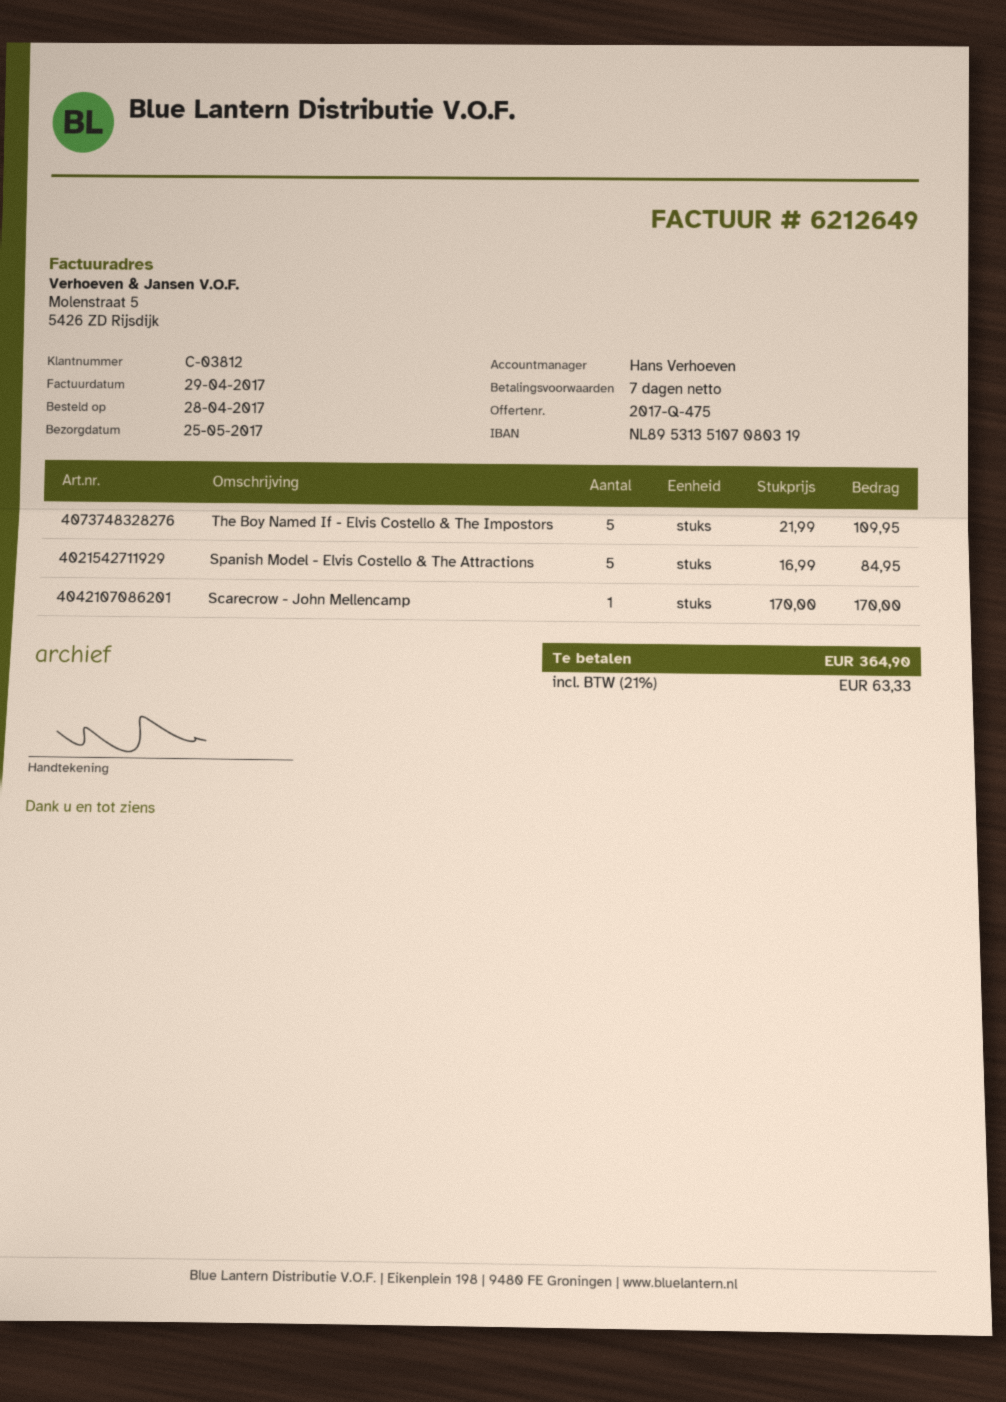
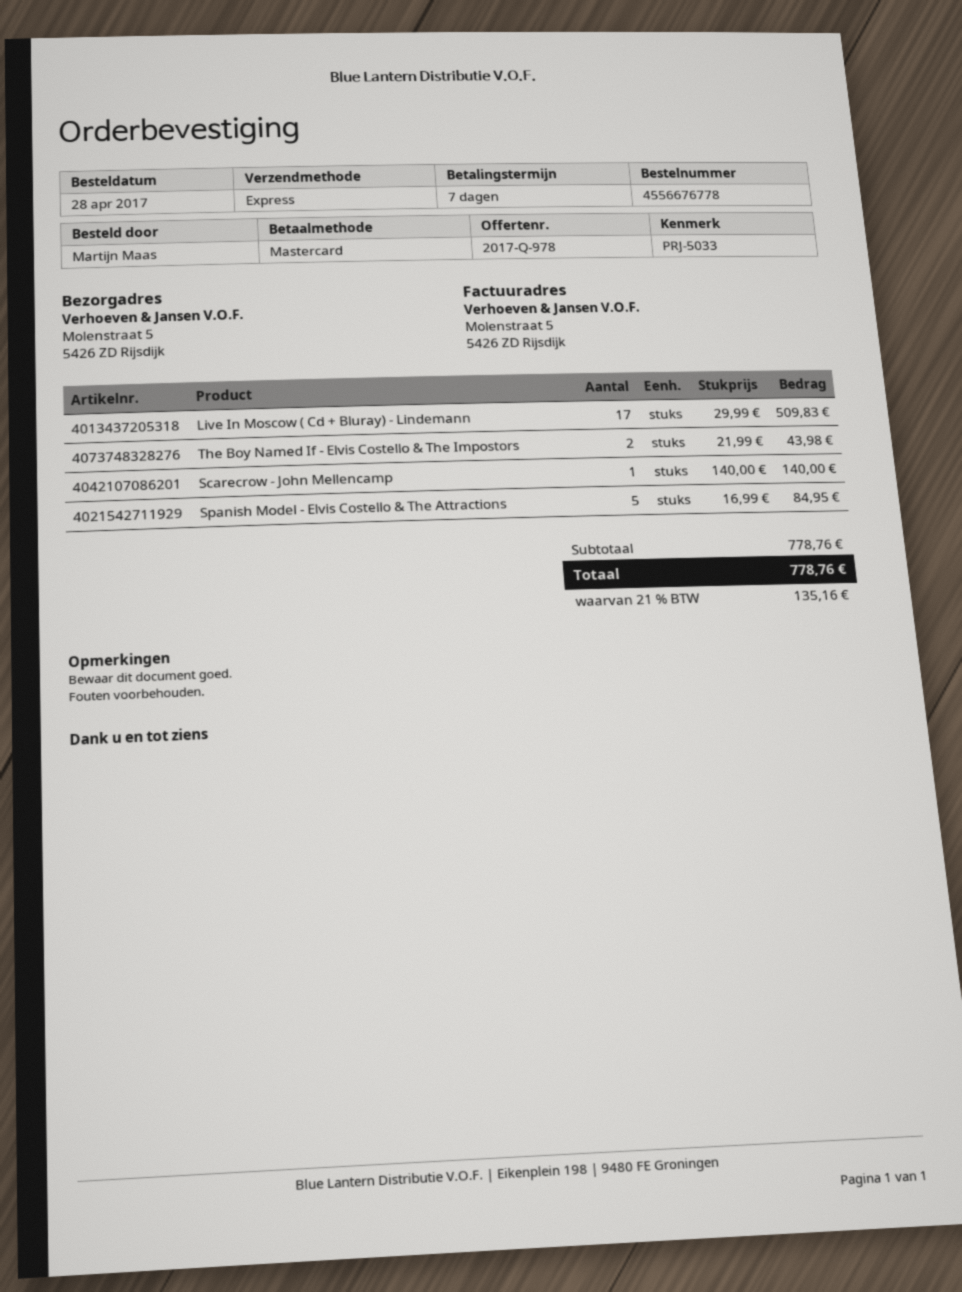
quote number: 2017-Q-475 -> 2017-Q-978
The Boy Named If - Elvis Costello & The Impostors: 5 x 21.99 = 109.95 -> 2 x 21.99 = 43.98
Scarecrow - John Mellencamp: 1 x 170.00 = 170.00 -> 1 x 140.00 = 140.00
Live In Moscow ( Cd + Bluray) - Lindemann: none -> 17 x 29.99 = 509.83
tax: 21% = 63.33 -> 21% = 135.16
total: 364.90 -> 778.76

